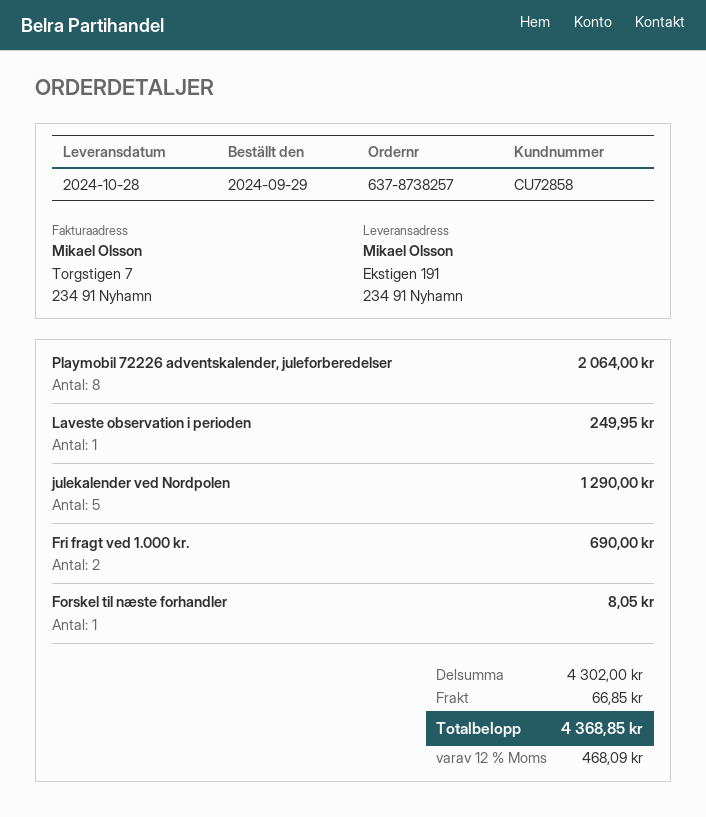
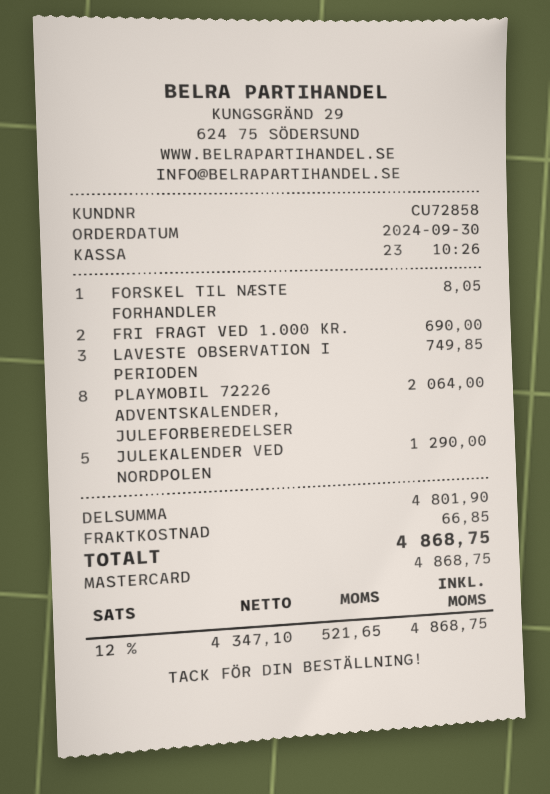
order date: 2024-09-29 -> 2024-09-30
Laveste observation i perioden: 1 for 249.95 -> 3 for 749.85
subtotal: 4302.00 -> 4801.90
tax: 12% = 468.09 -> 12% = 521.65
total: 4368.85 -> 4868.75

